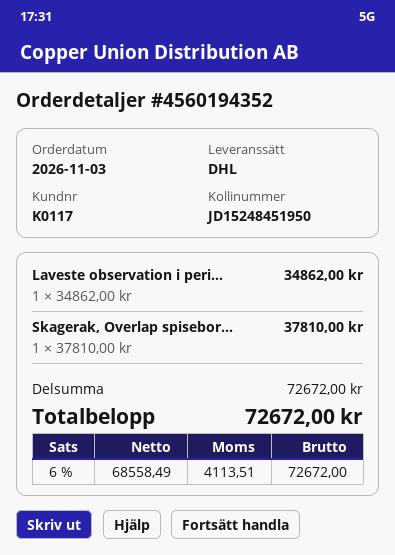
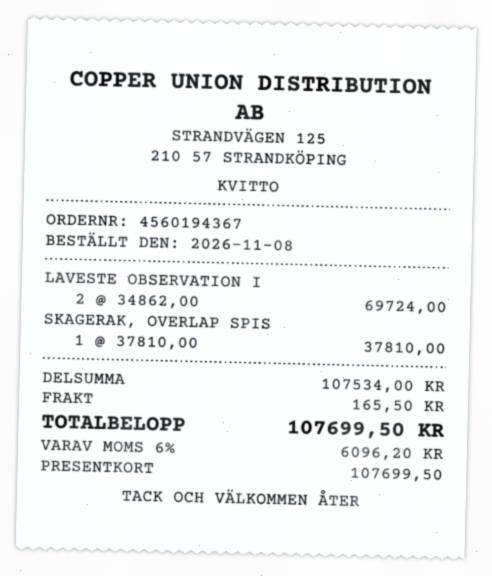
order number: 4560194352 -> 4560194367
order date: 2026-11-03 -> 2026-11-08
Laveste observation i peri...: 1 x 34862.00 = 34862.00 -> 2 x 34862.00 = 69724.00
subtotal: 72672.00 -> 107534.00
shipping: none -> 165.50
tax: 6% = 4113.51 -> 6% = 6096.20
total: 72672.00 -> 107699.50

